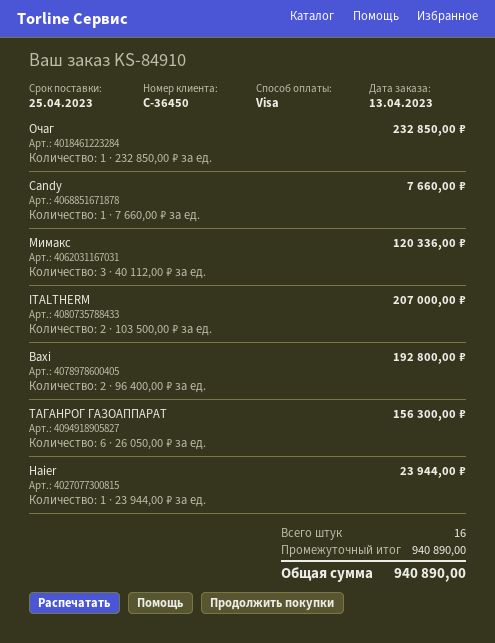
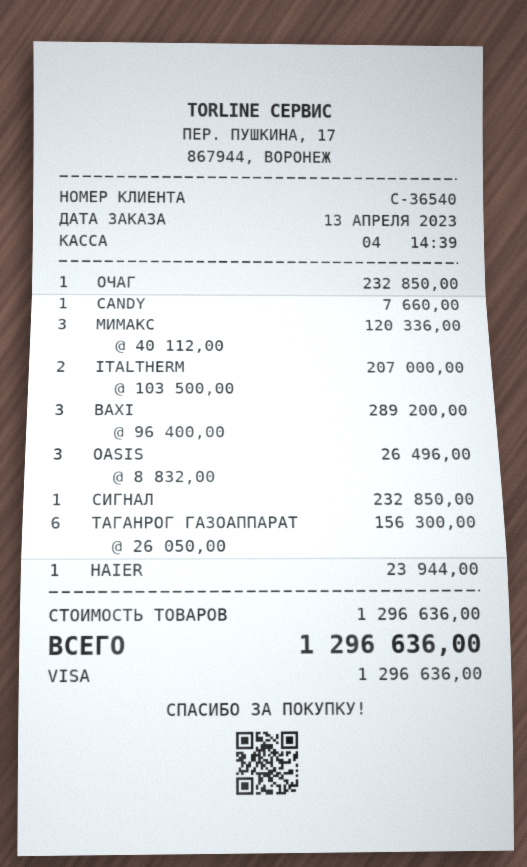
customer number: C-36450 -> C-36540
Baxi: 2 x 96400.00 = 192800.00 -> 3 x 96400.00 = 289200.00
OASIS: none -> 3 x 8832.00 = 26496.00
СИГНАЛ: none -> 1 x 232850.00 = 232850.00
subtotal: 940890.00 -> 1296636.00
total: 940890.00 -> 1296636.00

